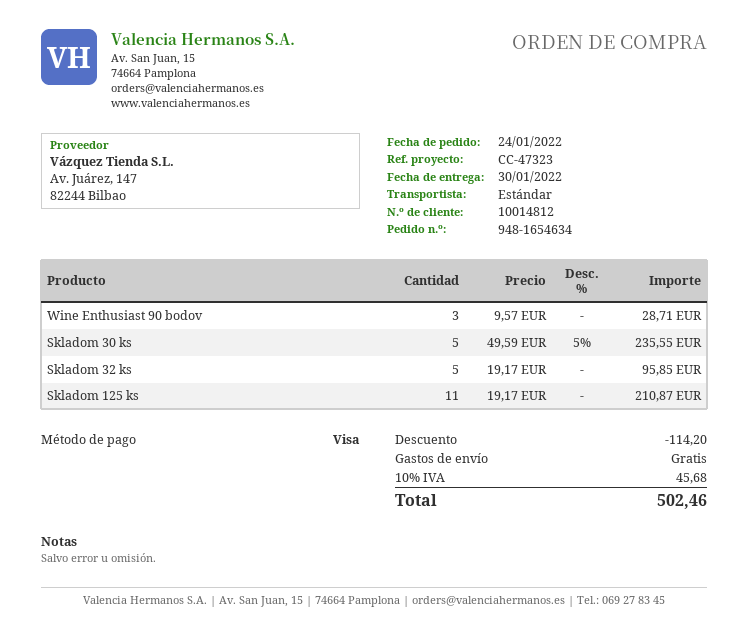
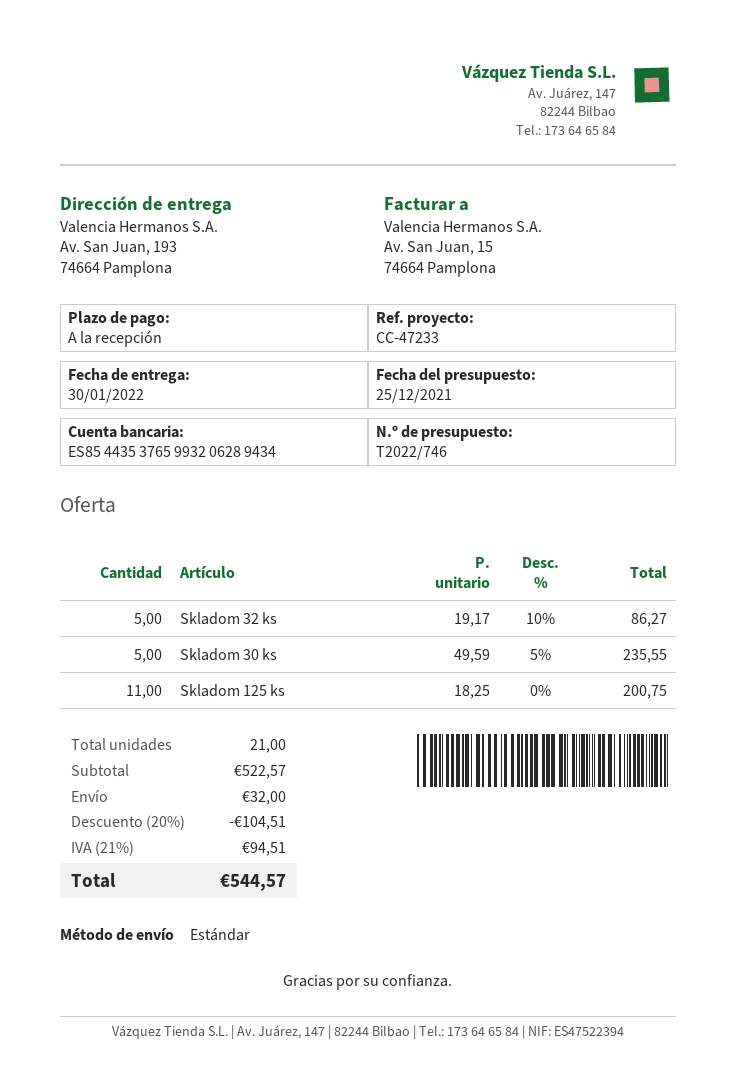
reference: CC-47323 -> CC-47233
Wine Enthusiast 90 bodov: 3 x 9.57 = 28.71 -> none
Skladom 32 ks: 5 x 19.17 = 95.85 -> 5 x 19.17 - 10% = 86.27
Skladom 125 ks: 11 x 19.17 = 210.87 -> 11 x 18.25 = 200.75
discount: 114.20 -> 104.51
shipping: 0.00 -> 32.00
tax: 10% = 45.68 -> 21% = 94.51
total: 502.46 -> 544.57

